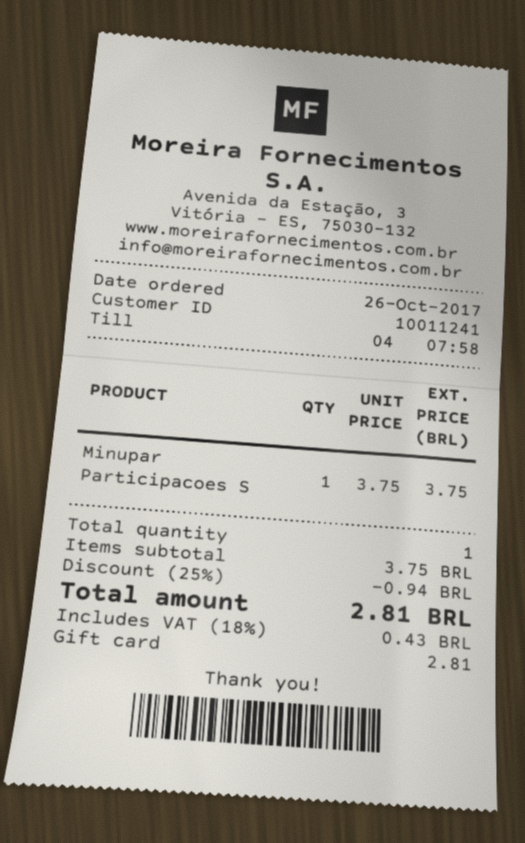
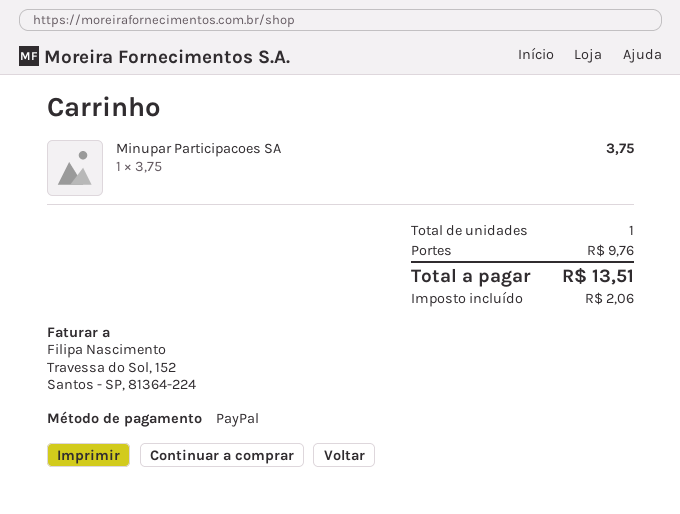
payment method: gift card -> PayPal
discount: 25% = 0.94 -> none
shipping: none -> 9.76
tax: 0.43 -> 2.06
total: 2.81 -> 13.51

